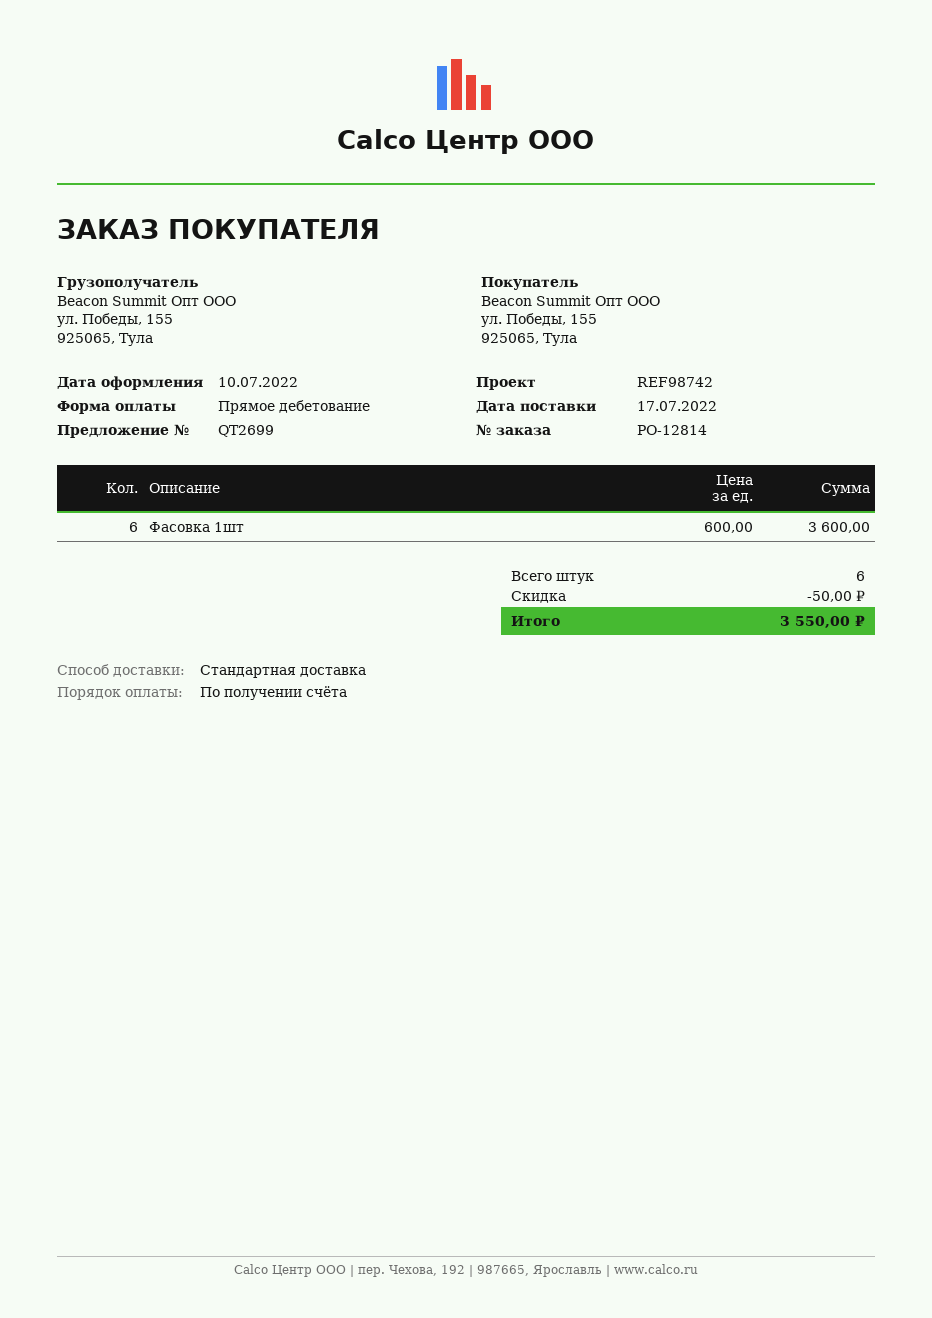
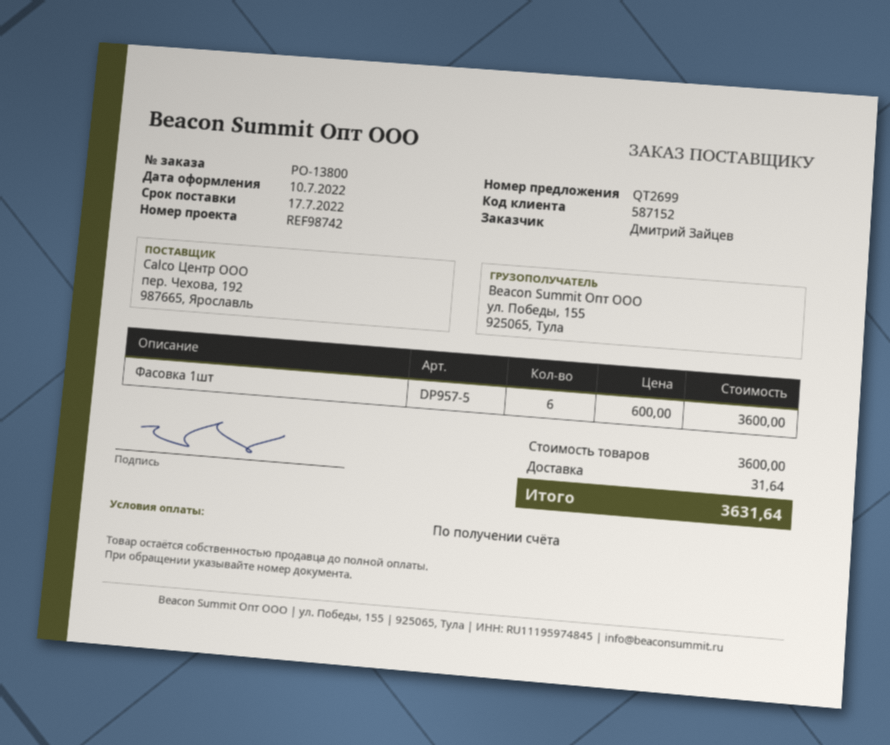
order number: PO-12814 -> PO-13800
discount: 50.00 -> none
shipping: none -> 31.64
total: 3550.00 -> 3631.64

